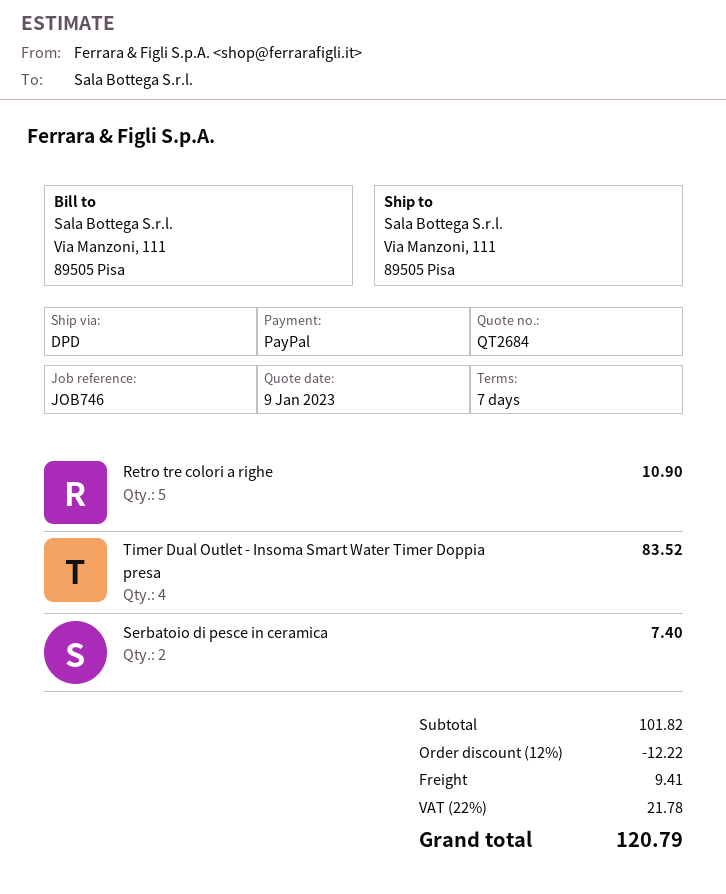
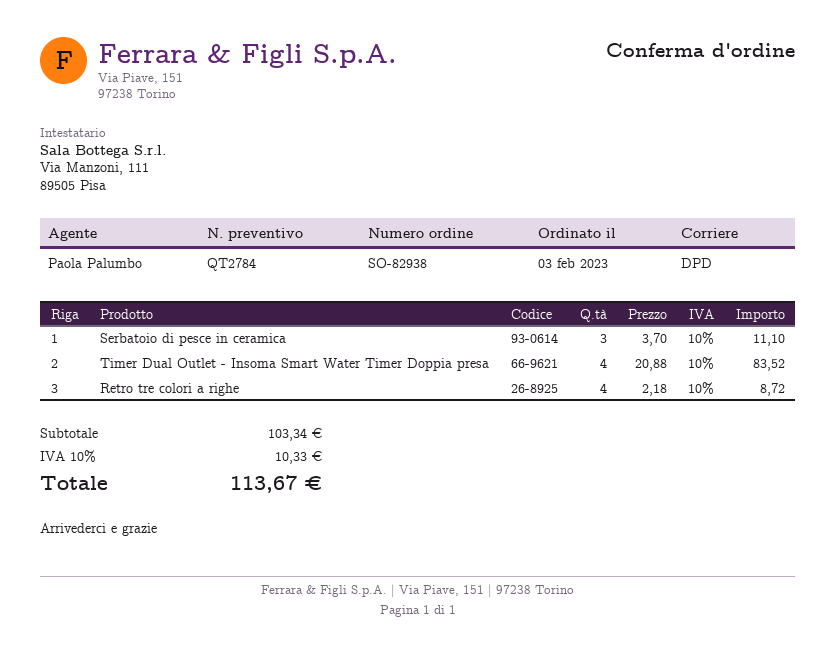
quote number: QT2684 -> QT2784
Retro tre colori a righe: 5 for 10.90 -> 4 for 8.72
Serbatoio di pesce in ceramica: 2 for 7.40 -> 3 for 11.10
subtotal: 101.82 -> 103.34
discount: 12% = 12.22 -> none
shipping: 9.41 -> none
tax: 22% = 21.78 -> 10% = 10.33
total: 120.79 -> 113.67

